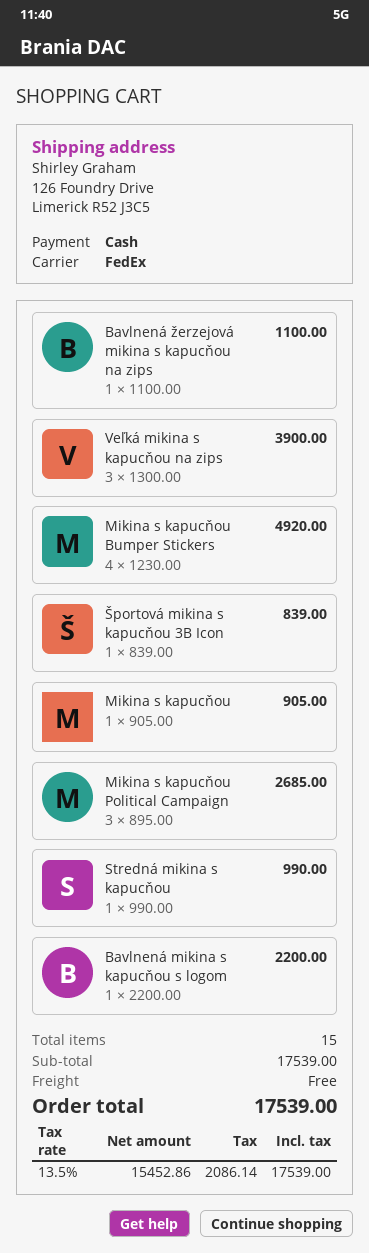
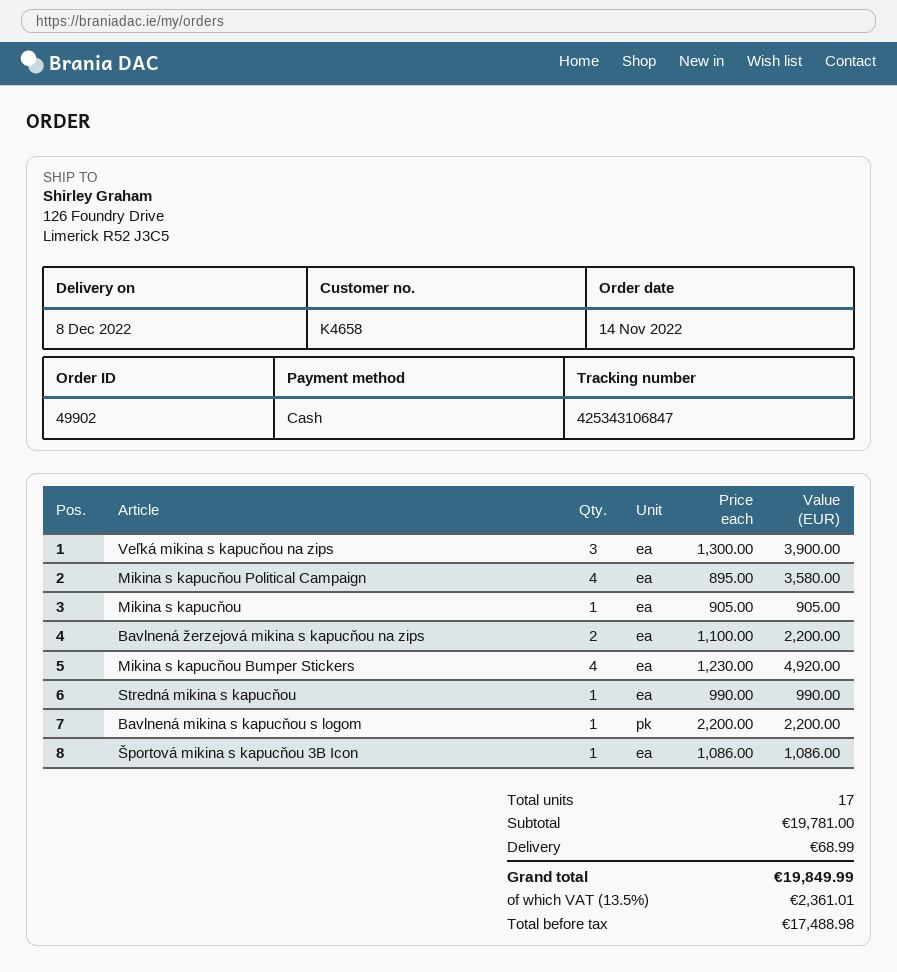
Bavlnená žerzejová mikina s kapucňou na zips: 1 x 1100.00 = 1100.00 -> 2 x 1100.00 = 2200.00
Športová mikina s kapucňou 3B Icon: 1 x 839.00 = 839.00 -> 1 x 1086.00 = 1086.00
Mikina s kapucňou Political Campaign: 3 x 895.00 = 2685.00 -> 4 x 895.00 = 3580.00
total quantity: 15 -> 17
subtotal: 17539.00 -> 19781.00
shipping: 0.00 -> 68.99
net: 15452.86 -> 17488.98
tax: 13.5% = 2086.14 -> 13.5% = 2361.01
total: 17539.00 -> 19849.99

